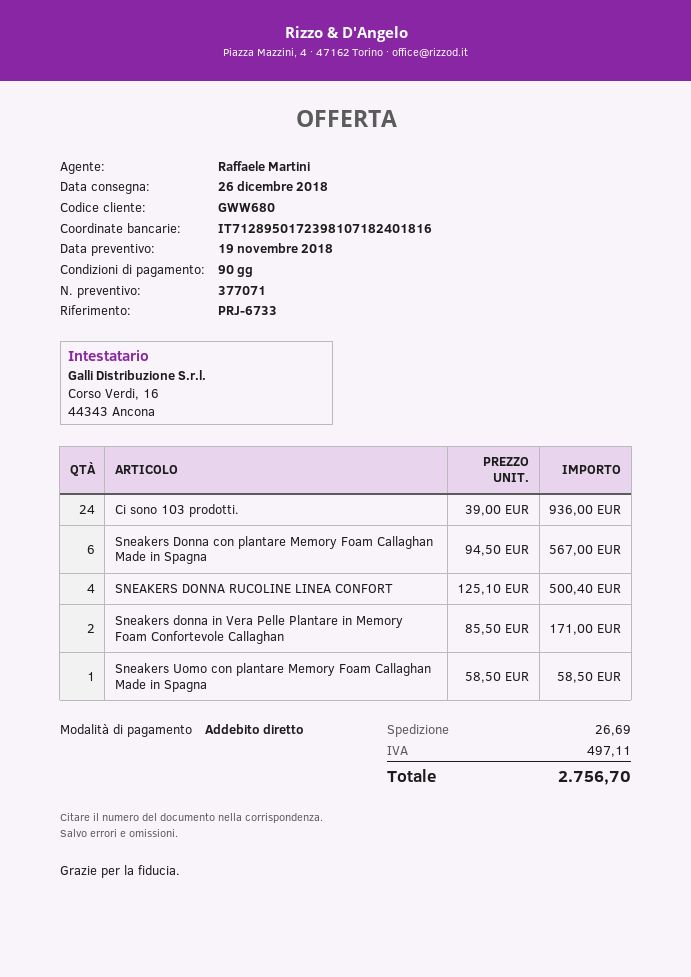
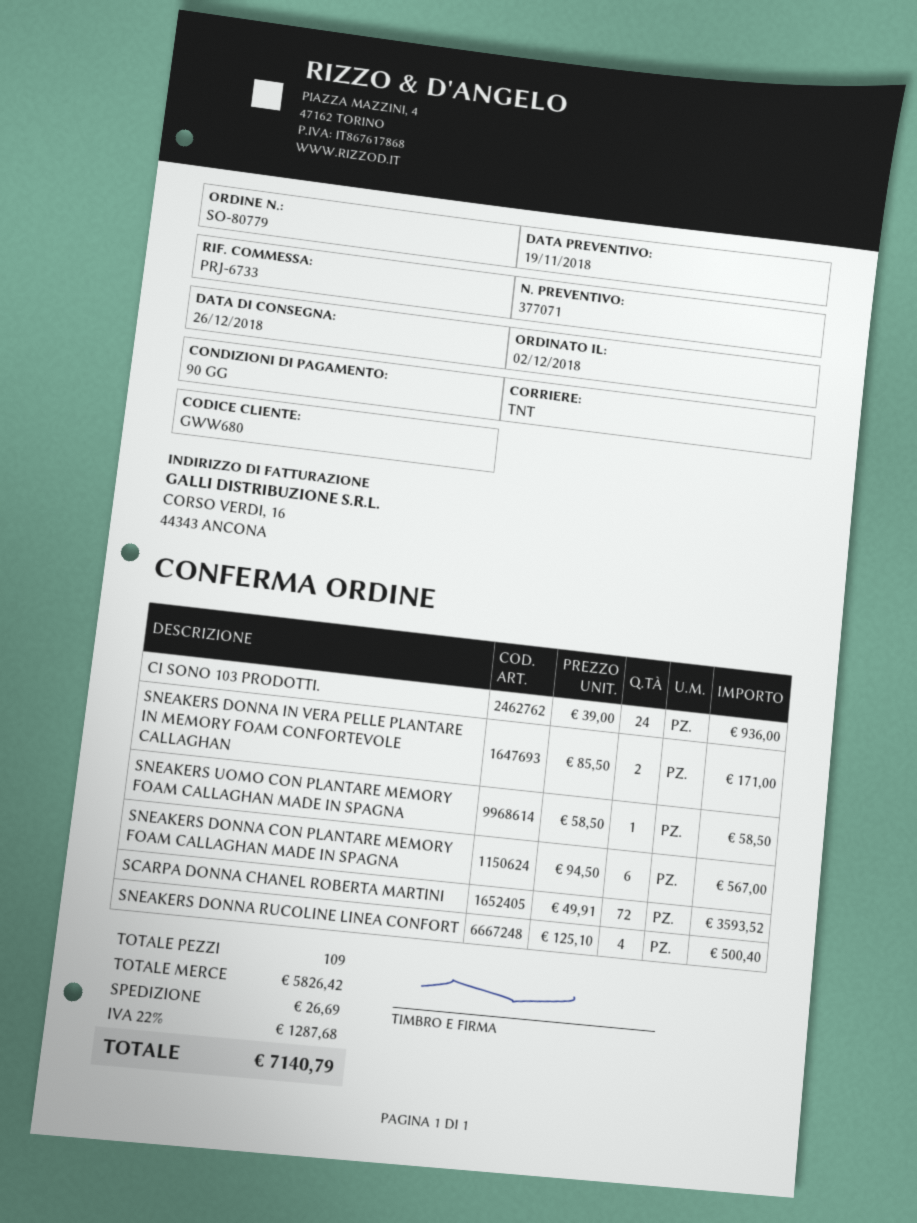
SCARPA DONNA CHANEL ROBERTA MARTINI: none -> 72 x 49.91 = 3593.52
tax: 497.11 -> 1287.68
total: 2756.70 -> 7140.79

